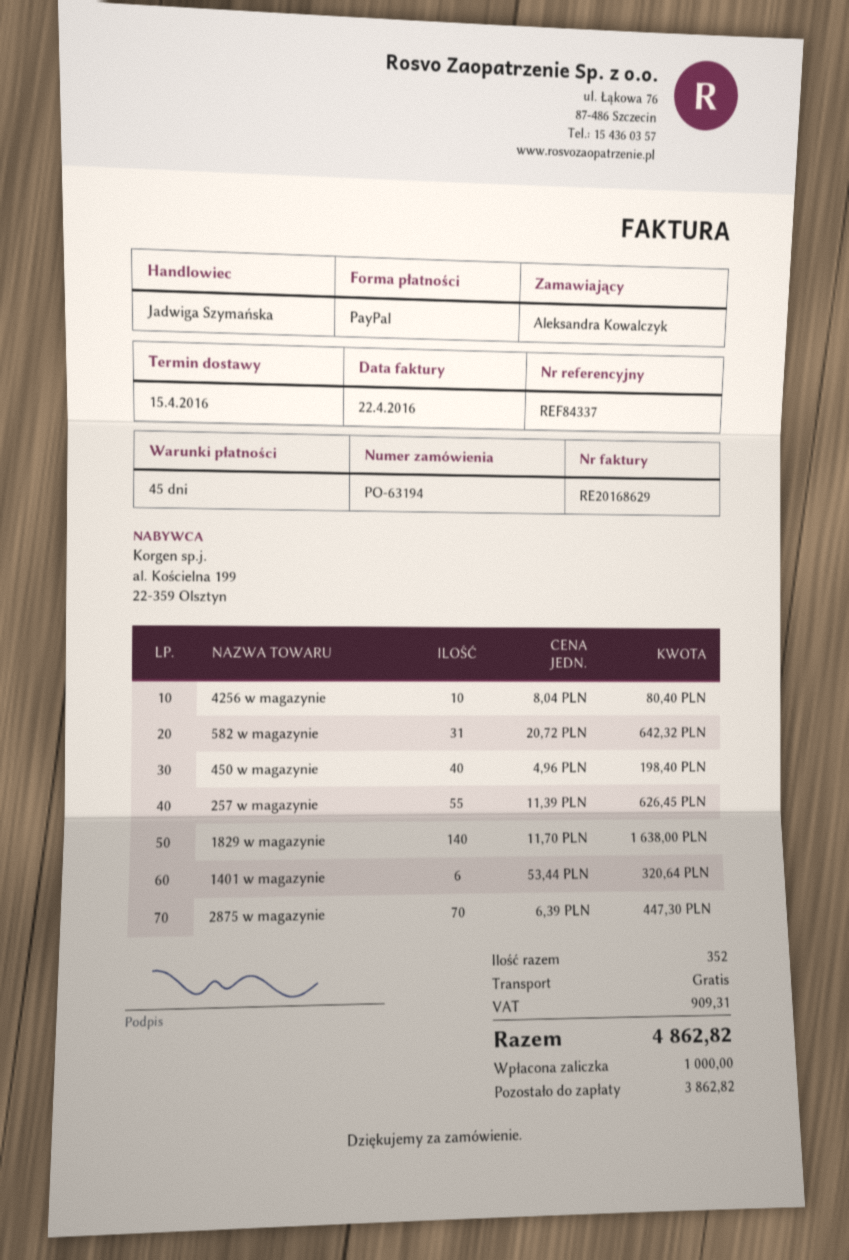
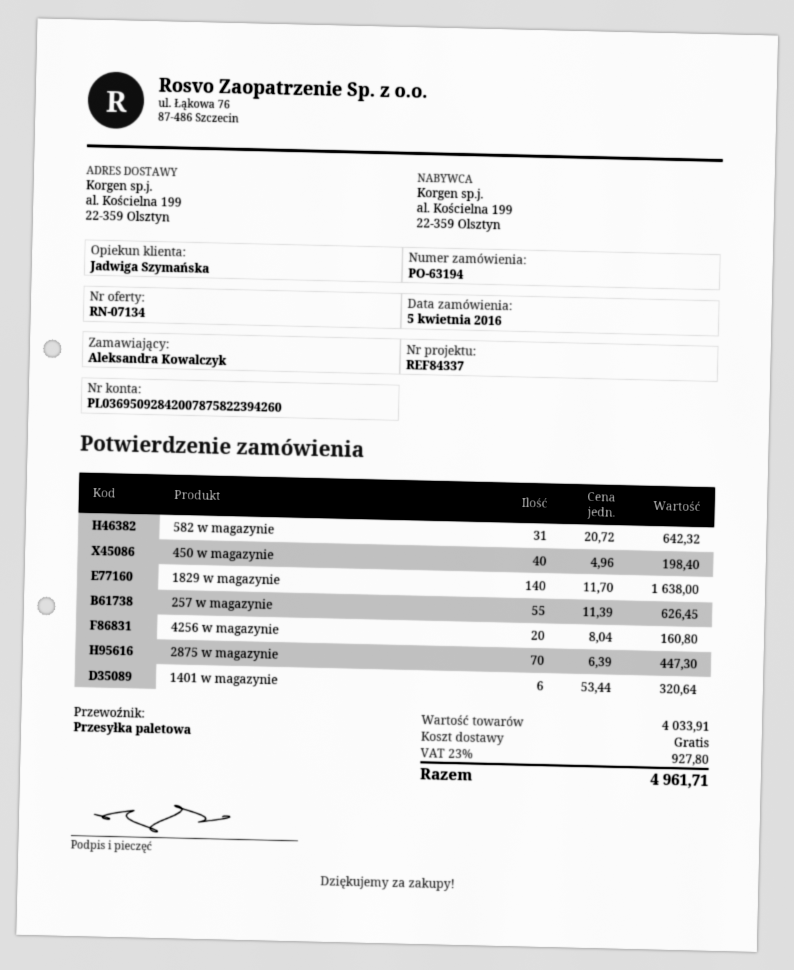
4256 w magazynie: 10 x 8.04 = 80.40 -> 20 x 8.04 = 160.80
tax: 909.31 -> 927.80
total: 4862.82 -> 4961.71

